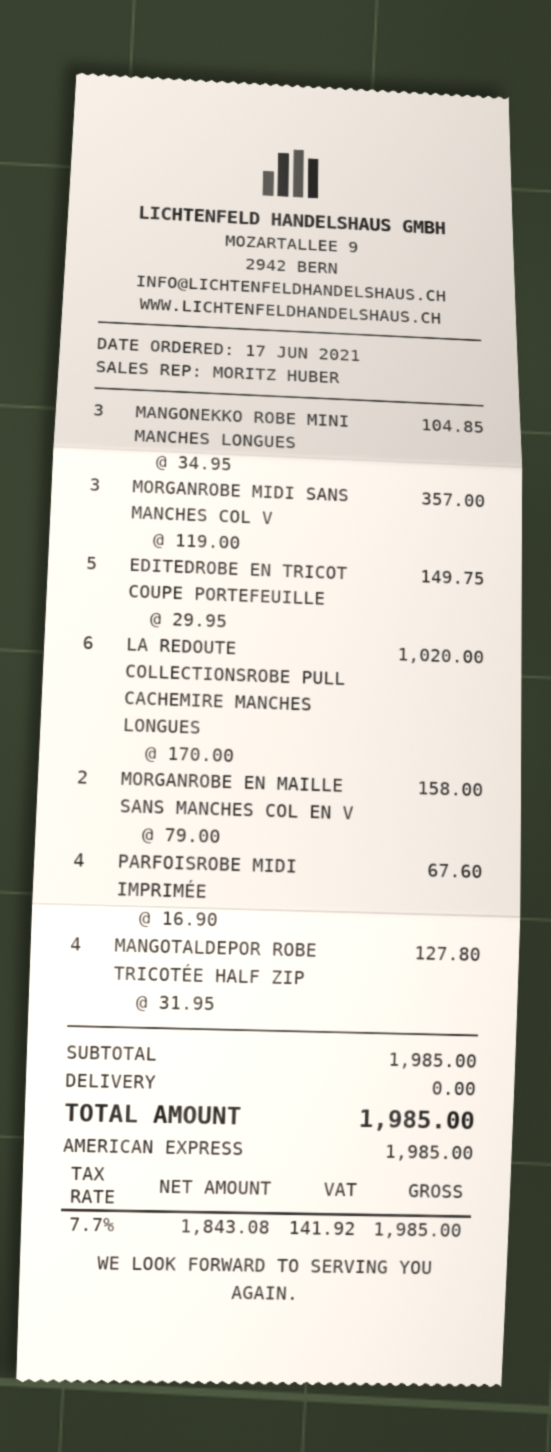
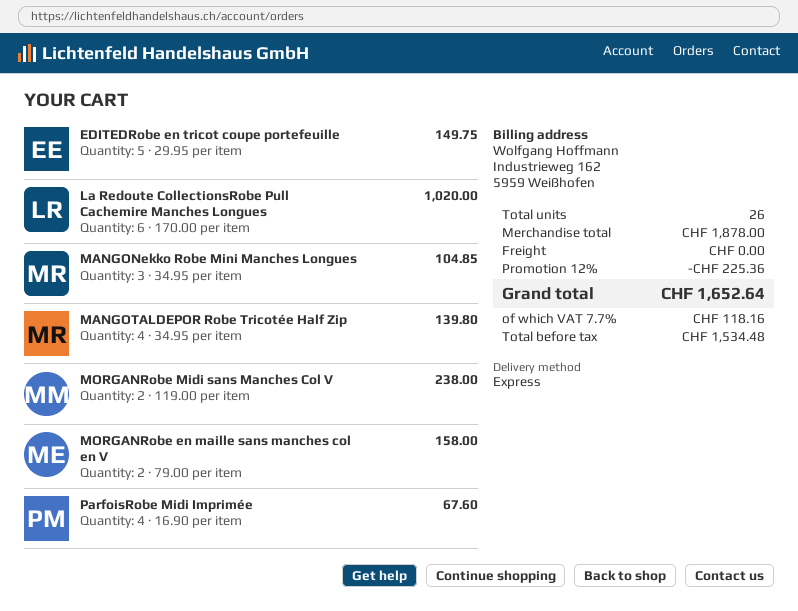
MORGANROBE MIDI SANS MANCHES COL V: 3 x 119.00 = 357.00 -> 2 x 119.00 = 238.00
MANGOTALDEPOR ROBE TRICOTÉE HALF ZIP: 4 x 31.95 = 127.80 -> 4 x 34.95 = 139.80
subtotal: 1985.00 -> 1878.00
discount: none -> 12% = 225.36
net: 1843.08 -> 1534.48
tax: 7.7% = 141.92 -> 7.7% = 118.16
total: 1985.00 -> 1652.64

